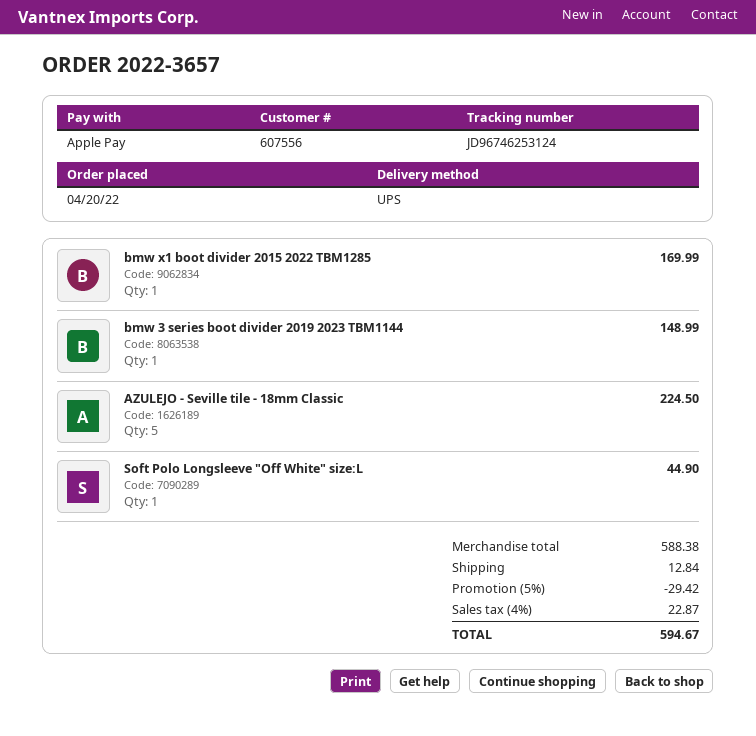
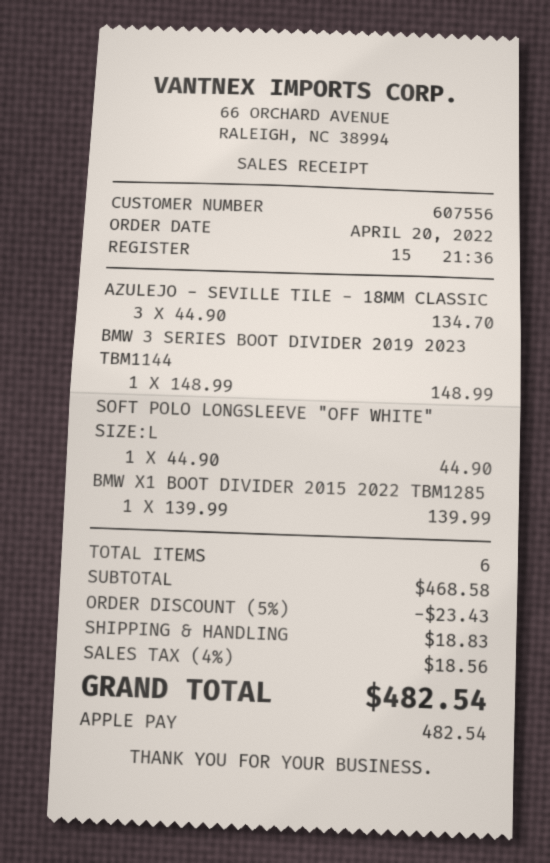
bmw x1 boot divider 2015 2022 TBM1285: 1 for 169.99 -> 1 for 139.99
AZULEJO - Seville tile - 18mm Classic: 5 for 224.50 -> 3 for 134.70
subtotal: 588.38 -> 468.58
discount: 5% = 29.42 -> 5% = 23.43
shipping: 12.84 -> 18.83
tax: 4% = 22.87 -> 4% = 18.56
total: 594.67 -> 482.54

